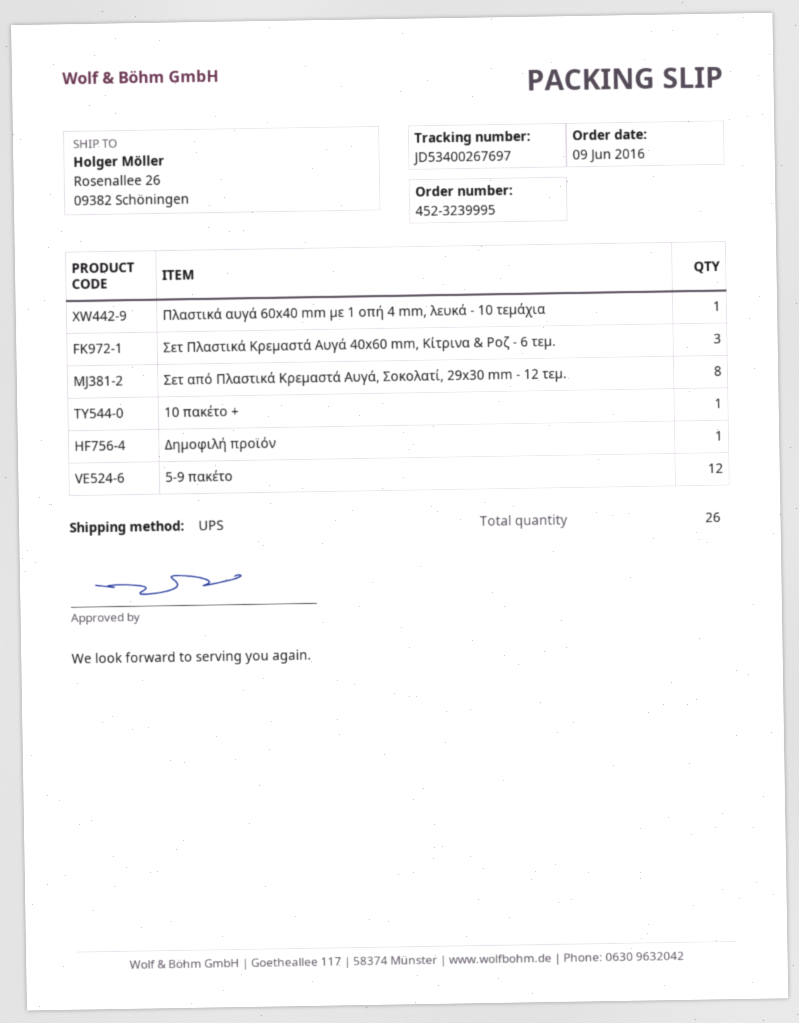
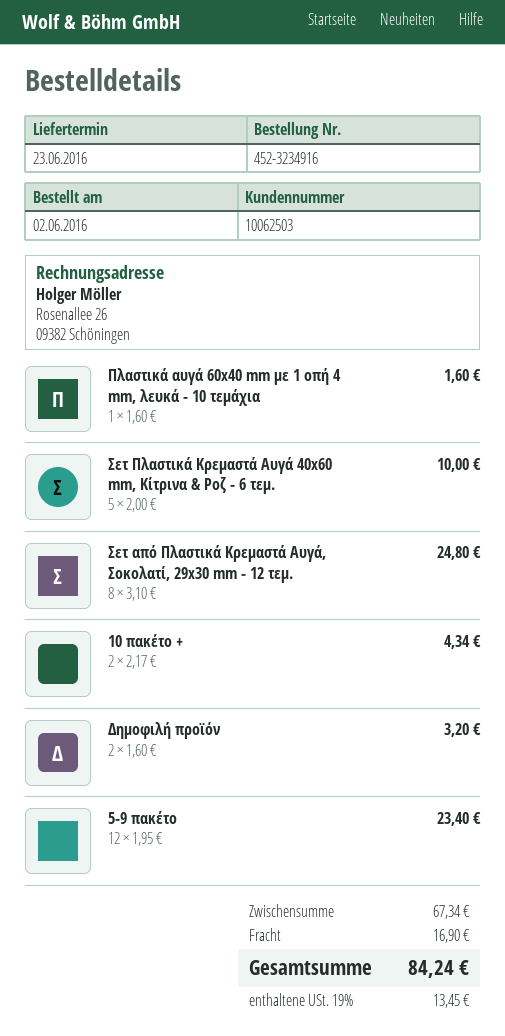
order number: 452-3239995 -> 452-3234916
order date: 2016-06-09 -> 2016-06-02
Σετ Πλαστικά Κρεμαστά Αυγά 40x60 mm, Κίτρινα & Ροζ - 6 τεμ.: 3 -> 5
10 πακέτο +: 1 -> 2
Δημοφιλή προϊόν: 1 -> 2

